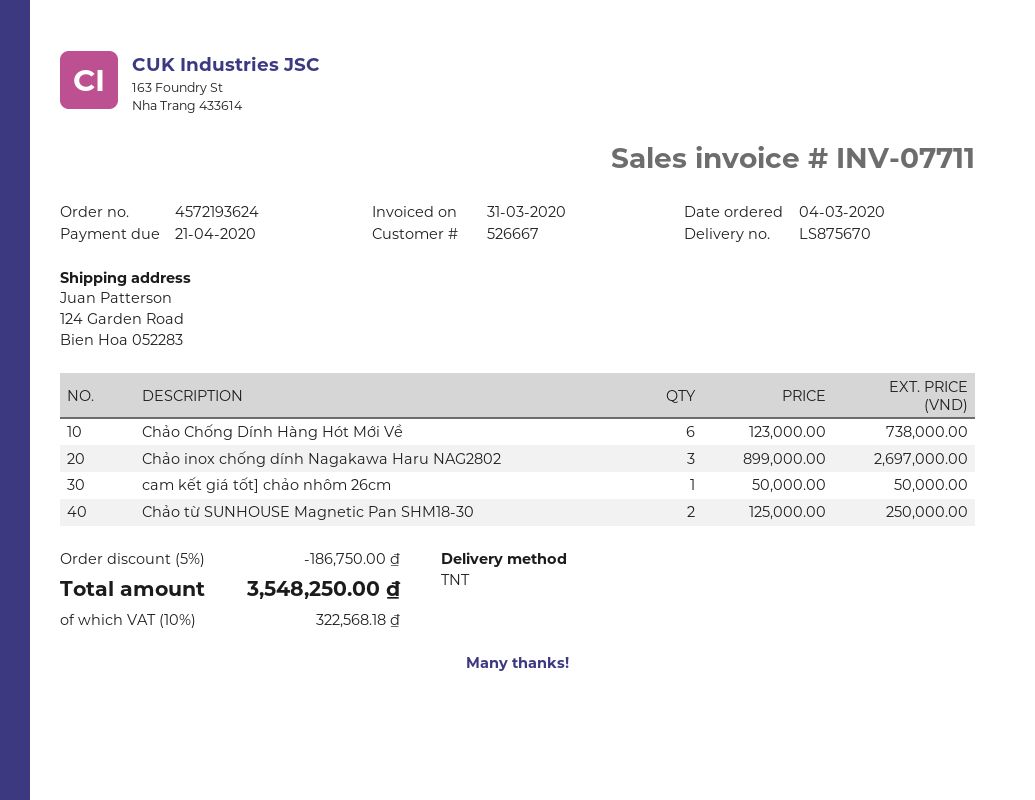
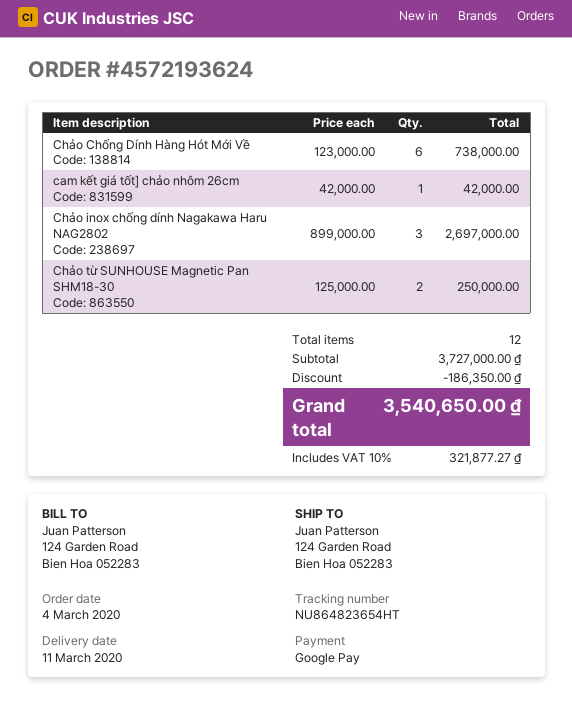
cam kết giá tốt] chảo nhôm 26cm: 1 x 50000.00 = 50000.00 -> 1 x 42000.00 = 42000.00
discount: 186750.00 -> 186350.00
tax: 10% = 322568.18 -> 10% = 321877.27
total: 3548250.00 -> 3540650.00

